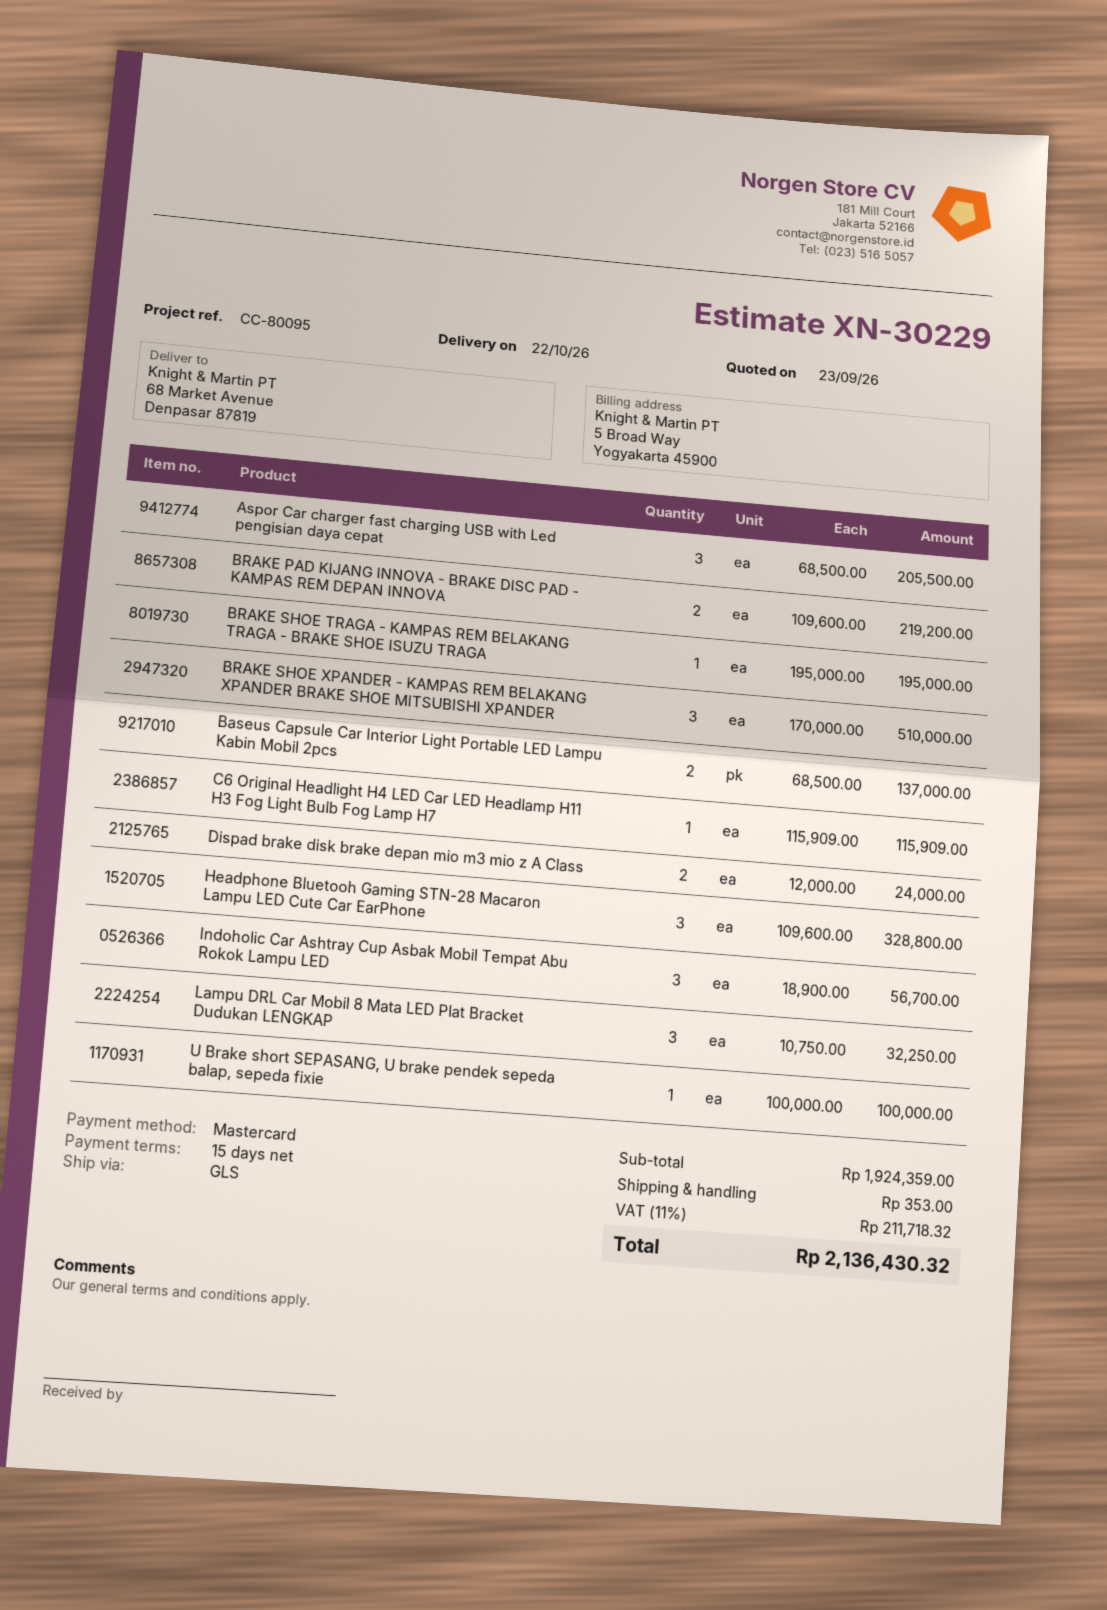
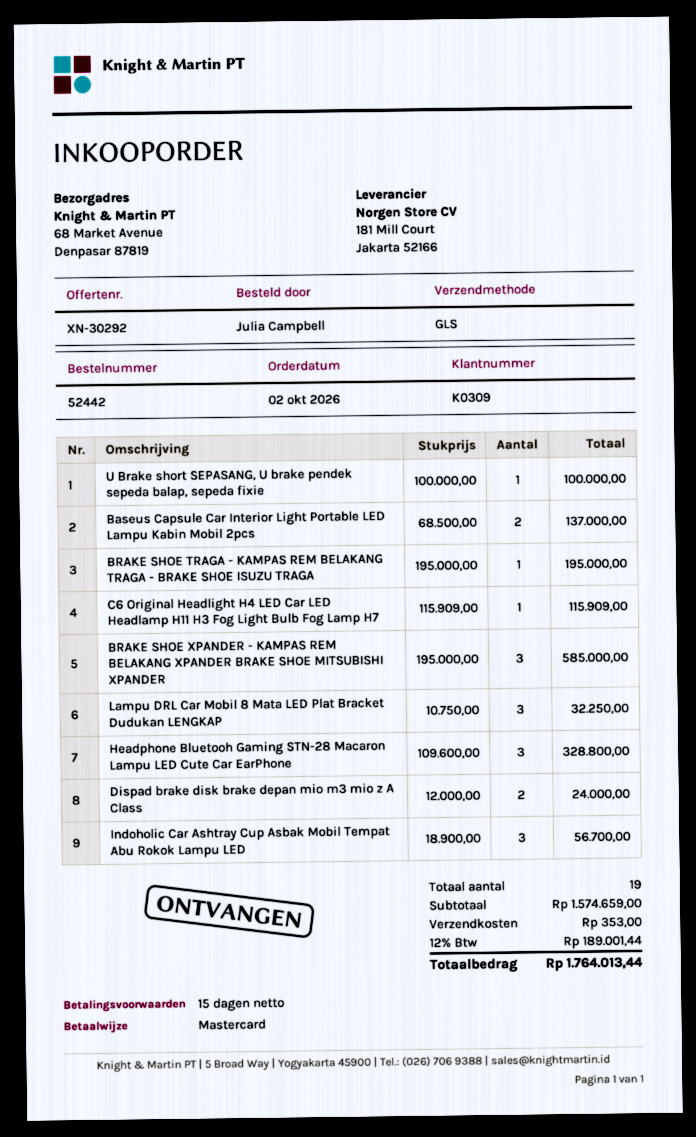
quote number: XN-30229 -> XN-30292
Aspor Car charger fast charging USB with Led pengisian daya cepat: 3 x 68500.00 = 205500.00 -> none
BRAKE PAD KIJANG INNOVA - BRAKE DISC PAD - KAMPAS REM DEPAN INNOVA: 2 x 109600.00 = 219200.00 -> none
BRAKE SHOE XPANDER - KAMPAS REM BELAKANG XPANDER BRAKE SHOE MITSUBISHI XPANDER: 3 x 170000.00 = 510000.00 -> 3 x 195000.00 = 585000.00
subtotal: 1924359.00 -> 1574659.00
tax: 11% = 211718.32 -> 12% = 189001.44
total: 2136430.32 -> 1764013.44

